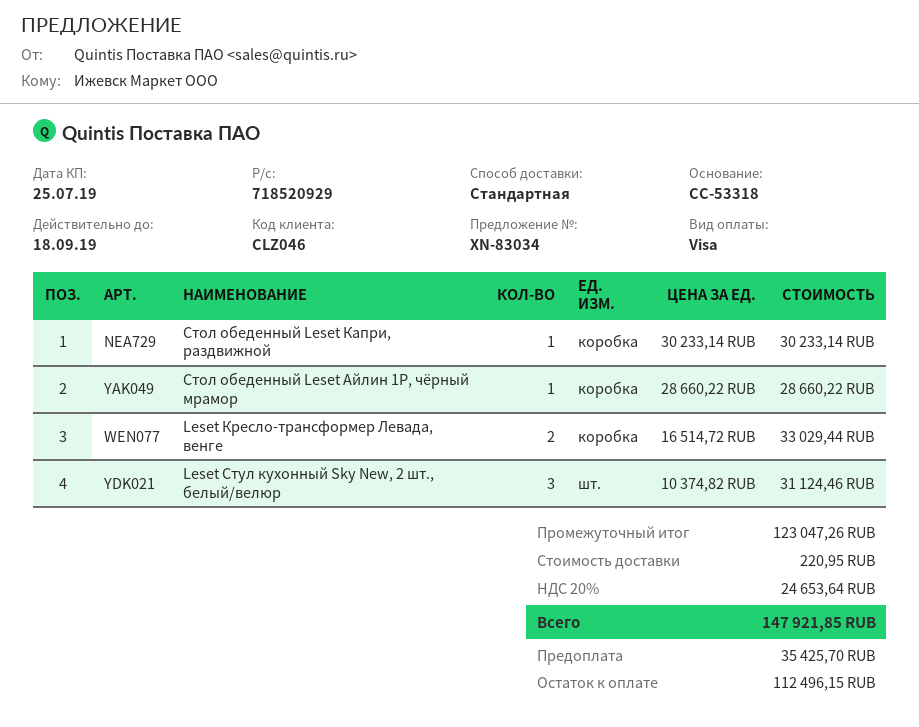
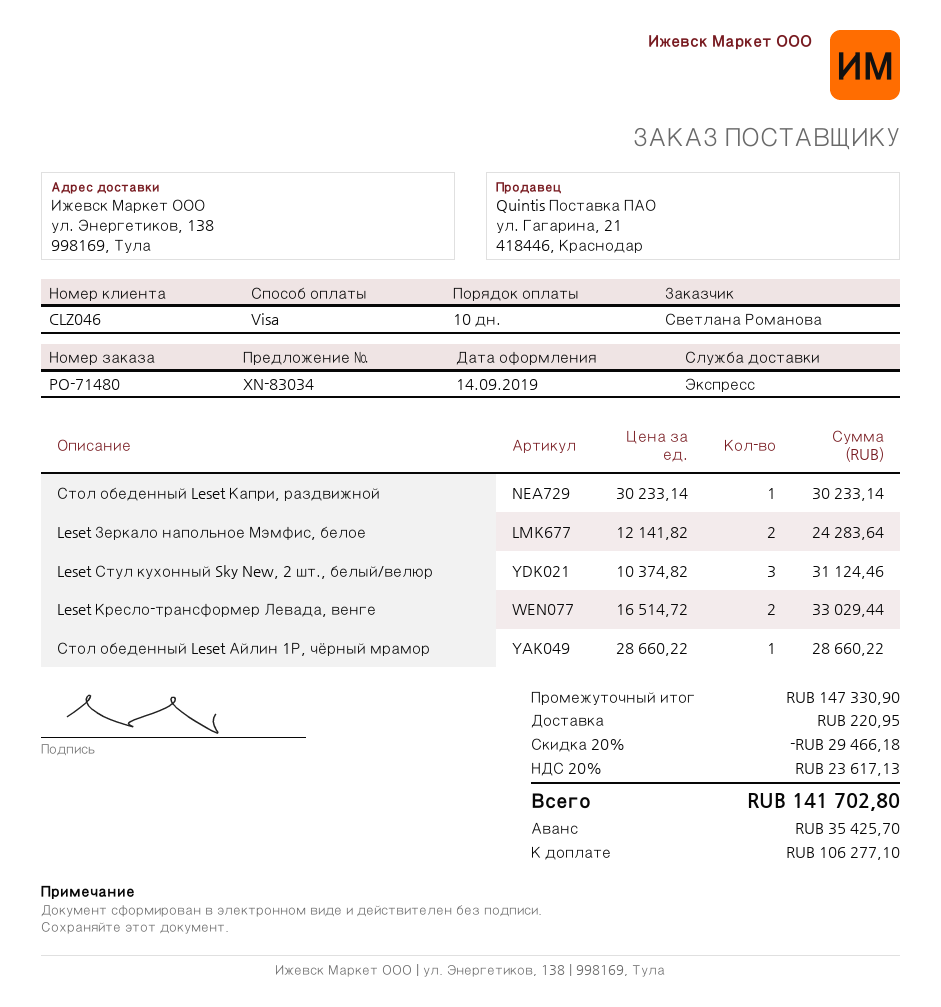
shipping method: standard -> express
Leset Зеркало напольное Мэмфис, белое: none -> 2 x 12141.82 = 24283.64
subtotal: 123047.26 -> 147330.90
discount: none -> 20% = 29466.18
tax: 20% = 24653.64 -> 20% = 23617.13
total: 147921.85 -> 141702.80
balance: 112496.15 -> 106277.10

